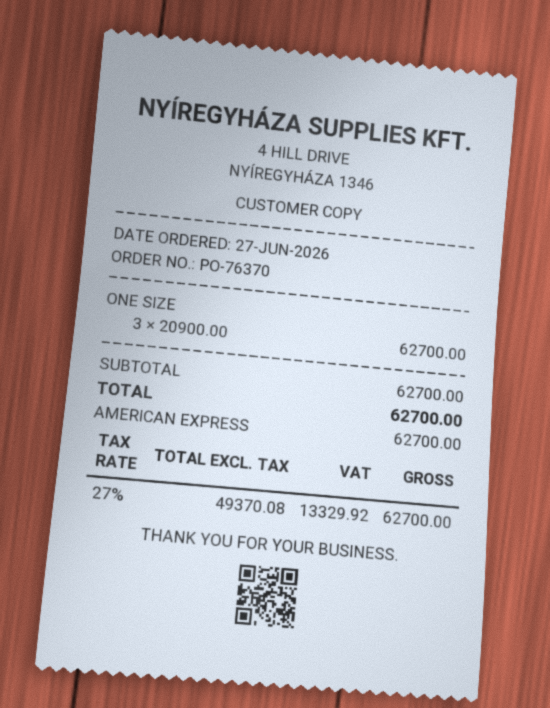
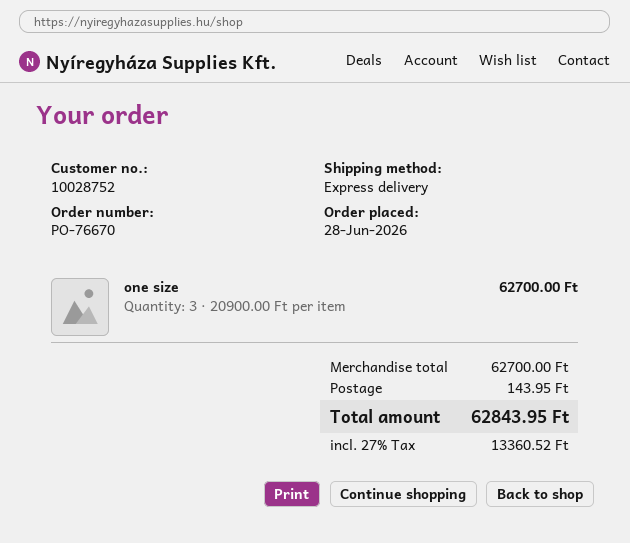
order number: PO-76370 -> PO-76670
order date: 2026-06-27 -> 2026-06-28
shipping: none -> 143.95
tax: 27% = 13329.92 -> 27% = 13360.52
total: 62700.00 -> 62843.95

